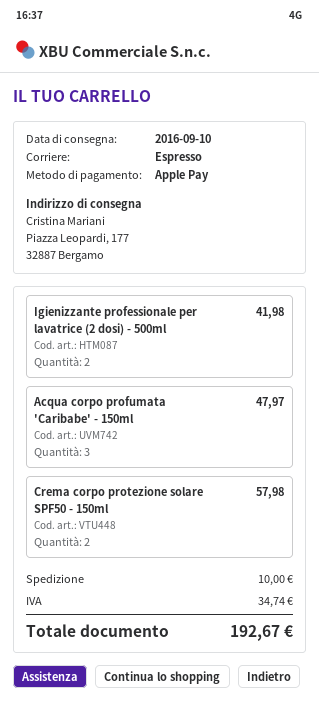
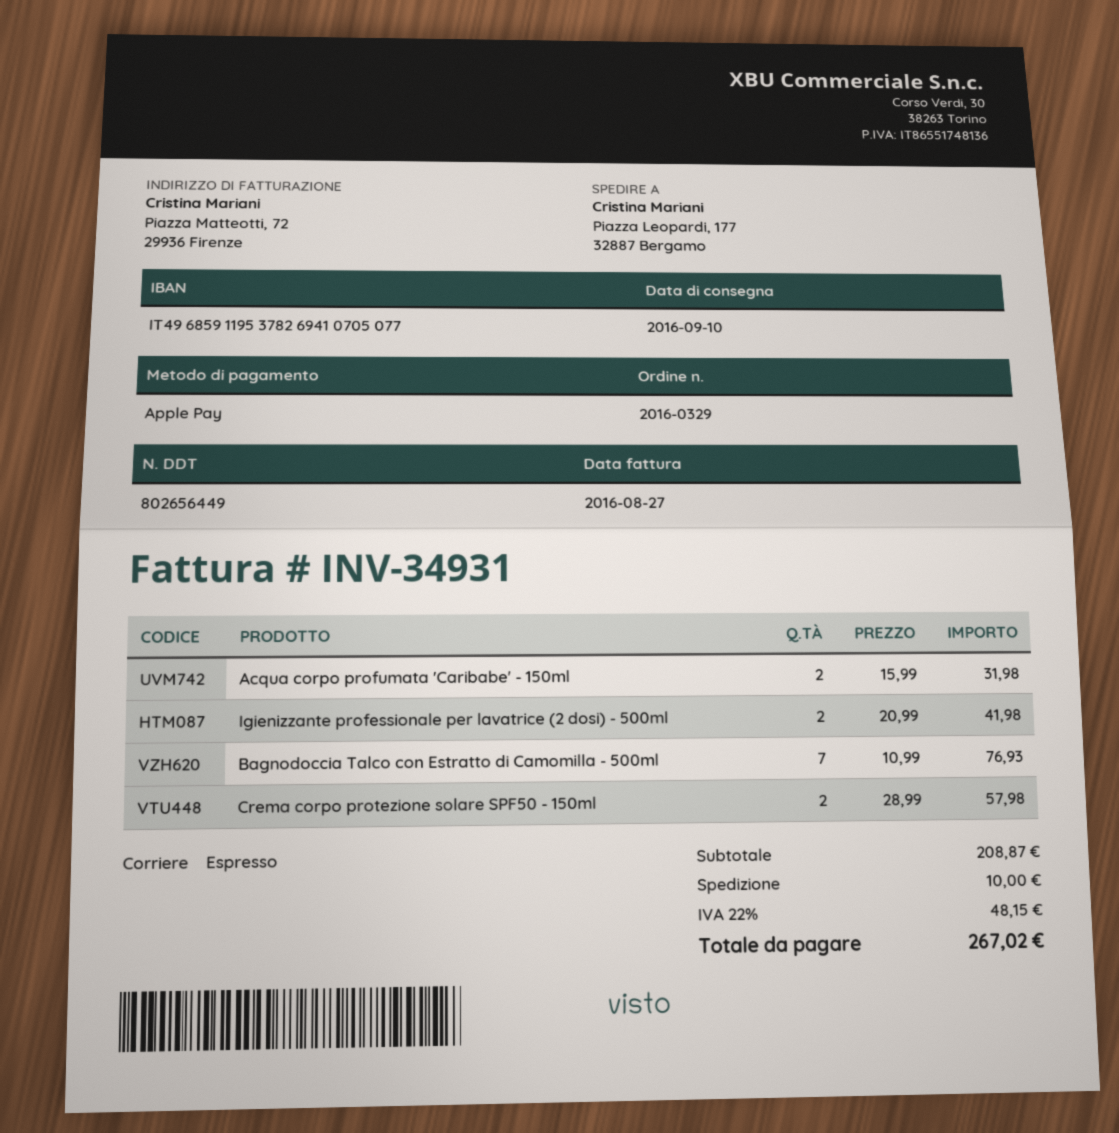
Acqua corpo profumata 'Caribabe' - 150ml: 3 for 47.97 -> 2 for 31.98
Bagnodoccia Talco con Estratto di Camomilla - 500ml: none -> 7 for 76.93
tax: 34.74 -> 48.15
total: 192.67 -> 267.02

